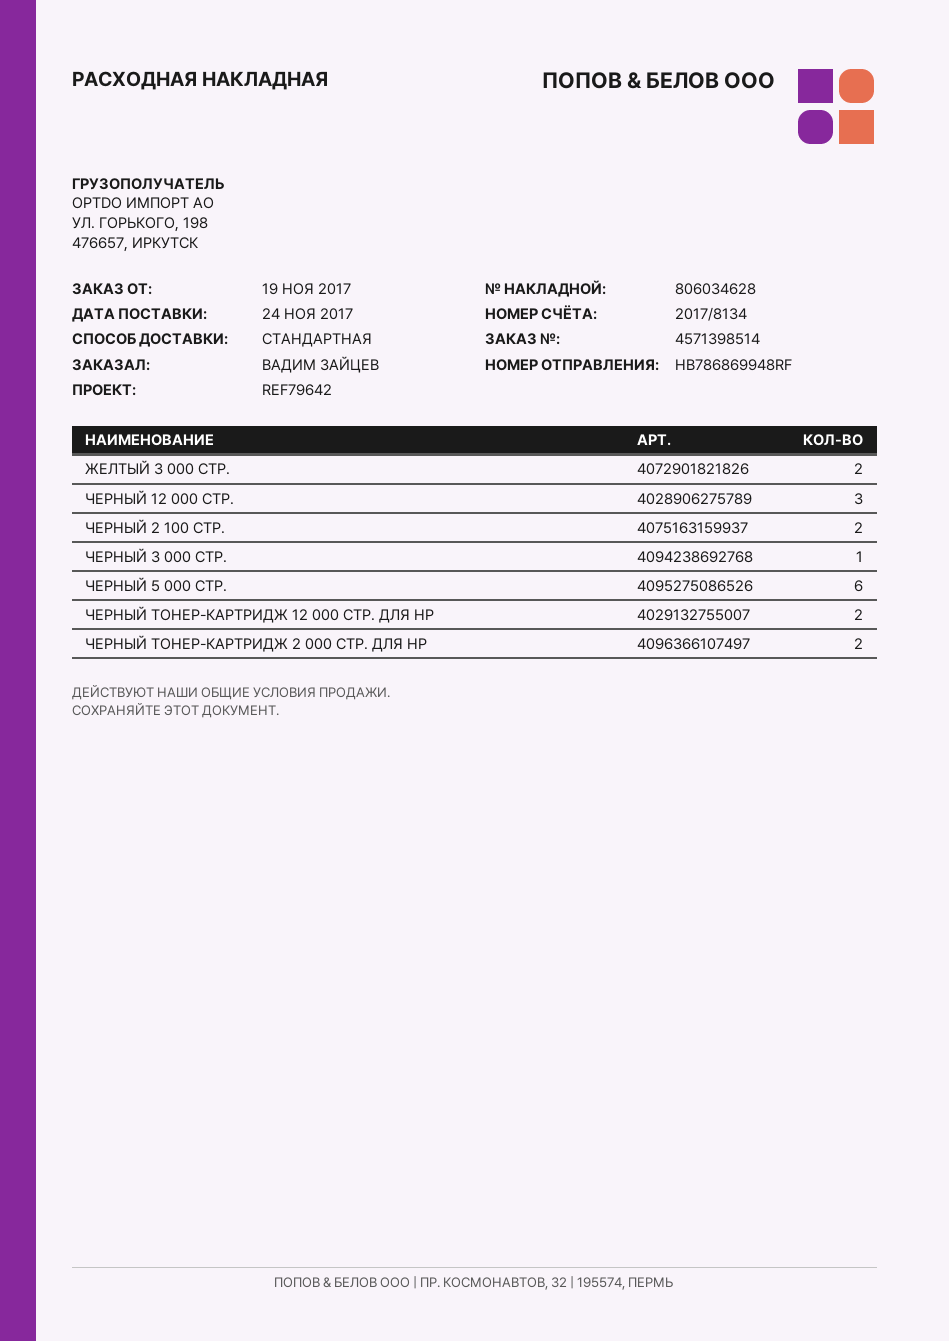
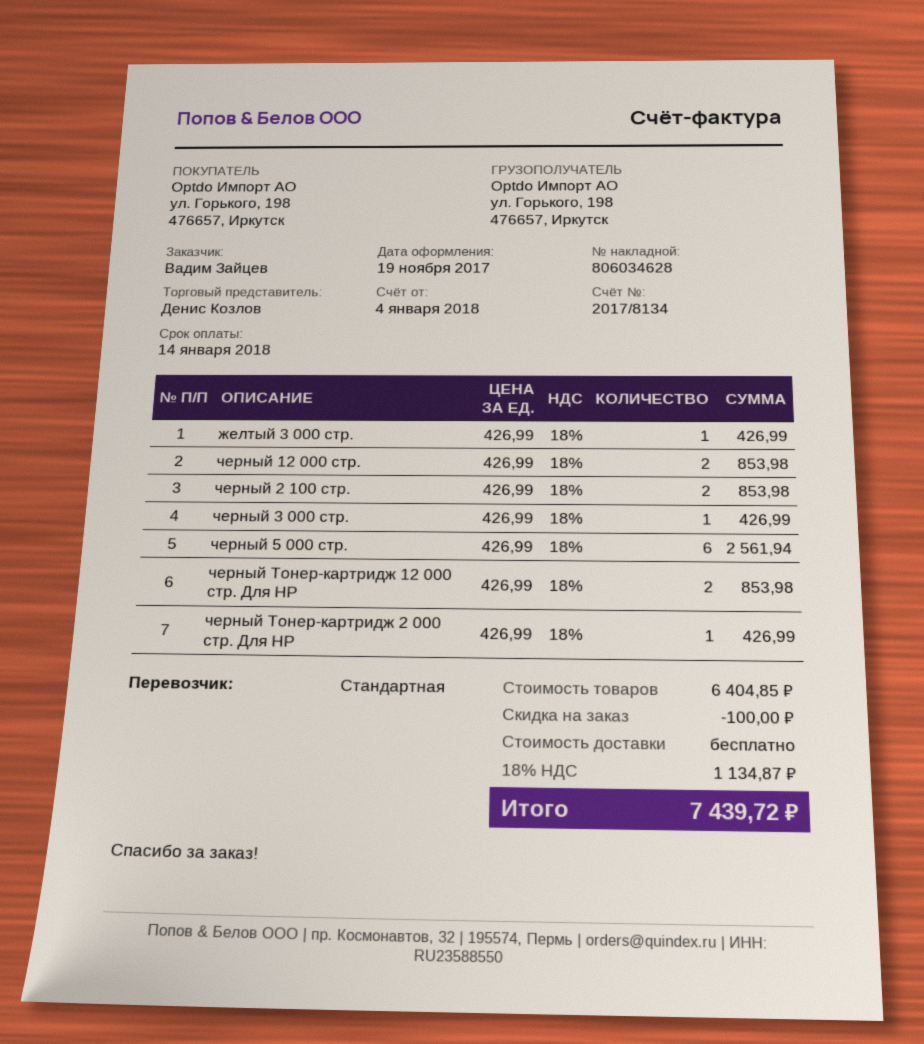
ЖЕЛТЫЙ 3 000 СТР.: 2 -> 1
ЧЕРНЫЙ 12 000 СТР.: 3 -> 2
ЧЕРНЫЙ ТОНЕР-КАРТРИДЖ 2 000 СТР. ДЛЯ HP: 2 -> 1

